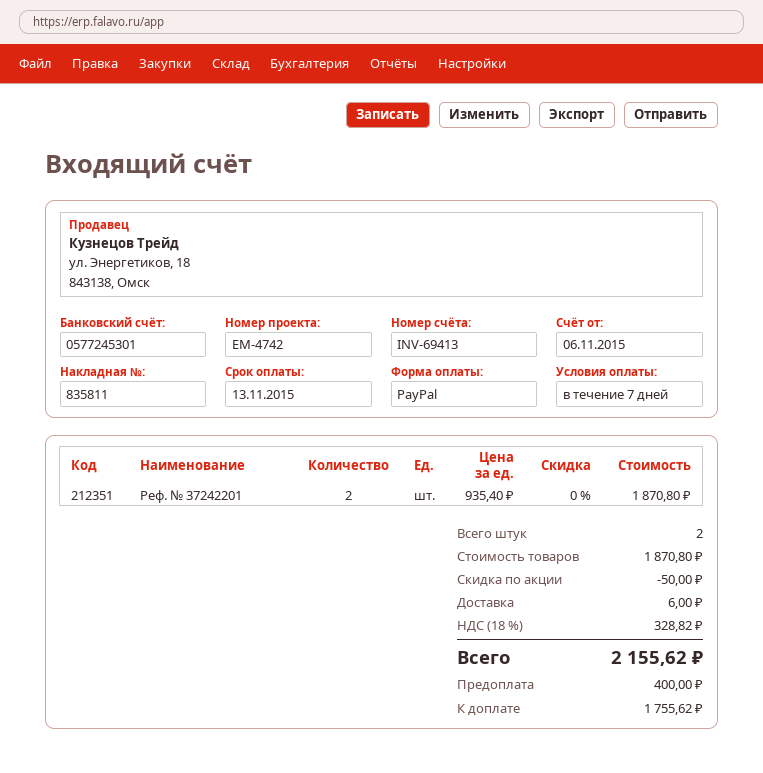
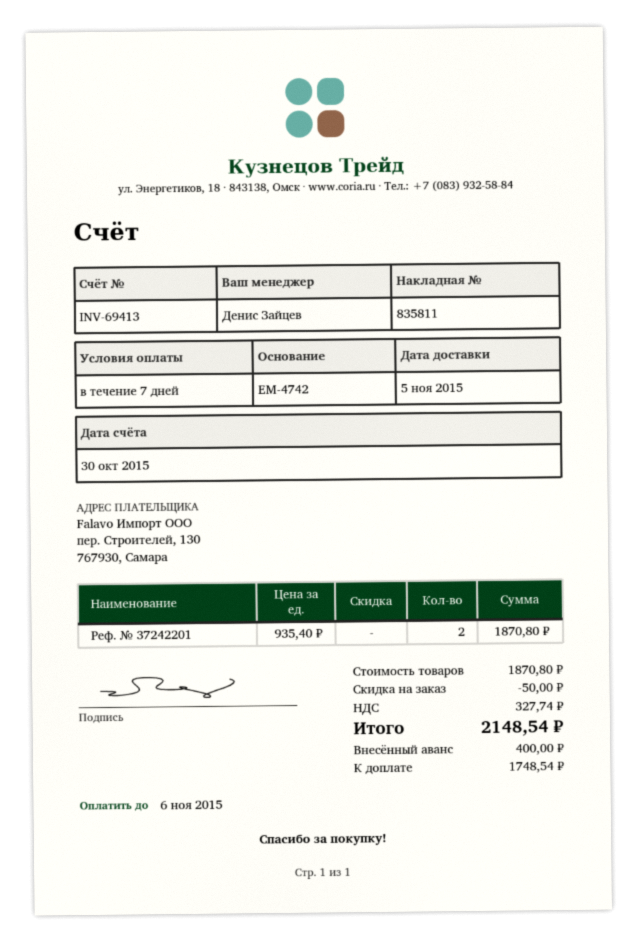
invoice date: 2015-11-06 -> 2015-10-30
due date: 2015-11-13 -> 2015-11-06
shipping: 6.00 -> none
tax: 328.82 -> 327.74
total: 2155.62 -> 2148.54
balance: 1755.62 -> 1748.54

